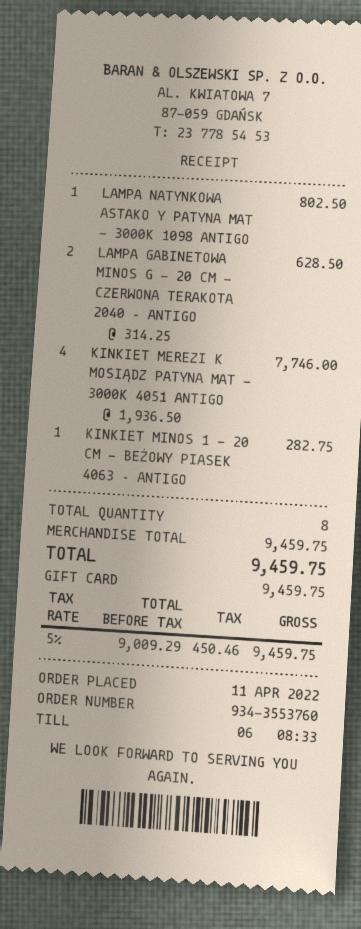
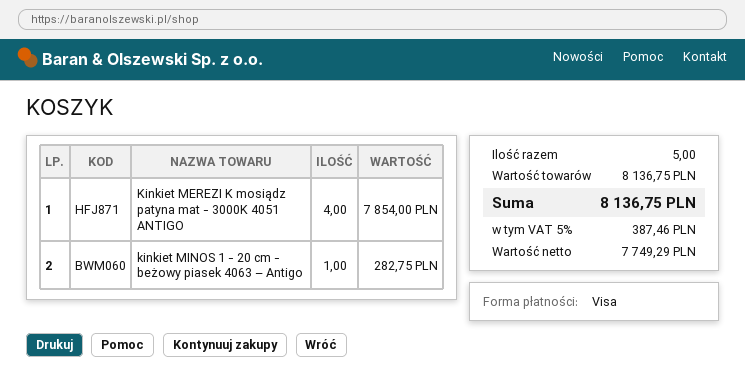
payment method: gift card -> Visa
LAMPA NATYNKOWA ASTAKO Y PATYNA MAT - 3000K 1098 ANTIGO: 1 for 802.50 -> none
LAMPA GABINETOWA MINOS G - 20 CM - CZERWONA TERAKOTA 2040 – ANTIGO: 2 for 628.50 -> none
KINKIET MEREZI K MOSIĄDZ PATYNA MAT - 3000K 4051 ANTIGO: 4 for 7746.00 -> 4 for 7854.00
total quantity: 8 -> 5
subtotal: 9459.75 -> 8136.75
net: 9009.29 -> 7749.29
tax: 5% = 450.46 -> 5% = 387.46
total: 9459.75 -> 8136.75

